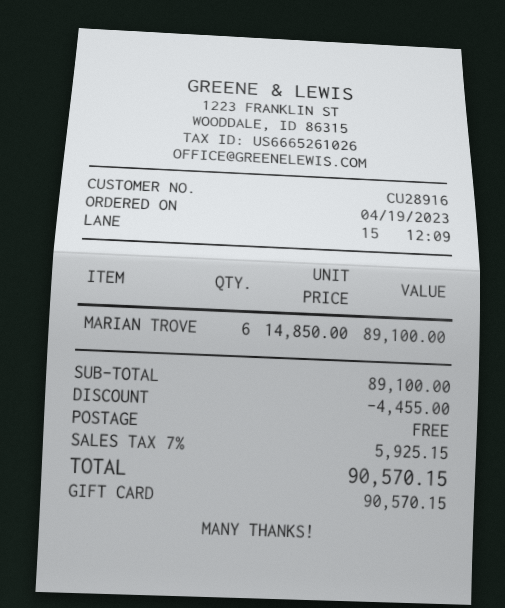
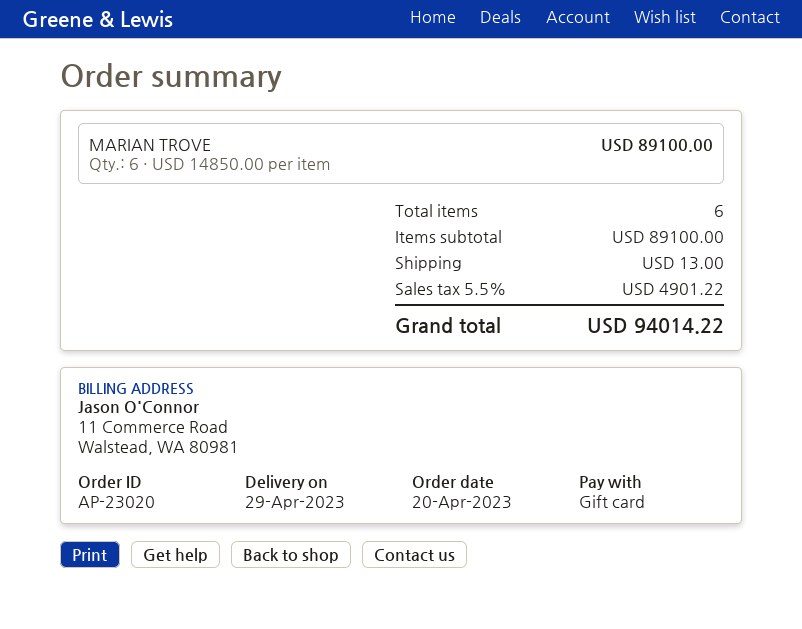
order date: 2023-04-19 -> 2023-04-20
discount: 4455.00 -> none
shipping: 0.00 -> 13.00
tax: 7% = 5925.15 -> 5.5% = 4901.22
total: 90570.15 -> 94014.22

